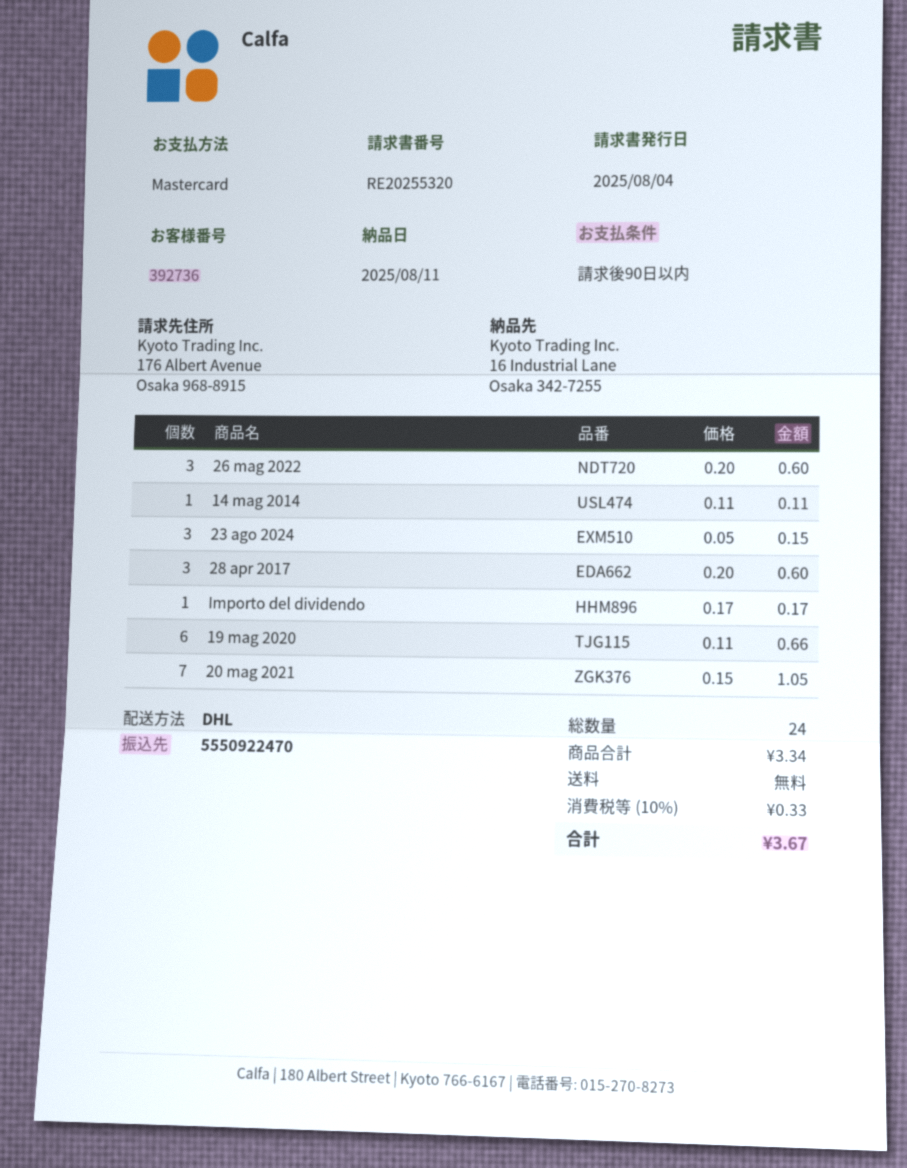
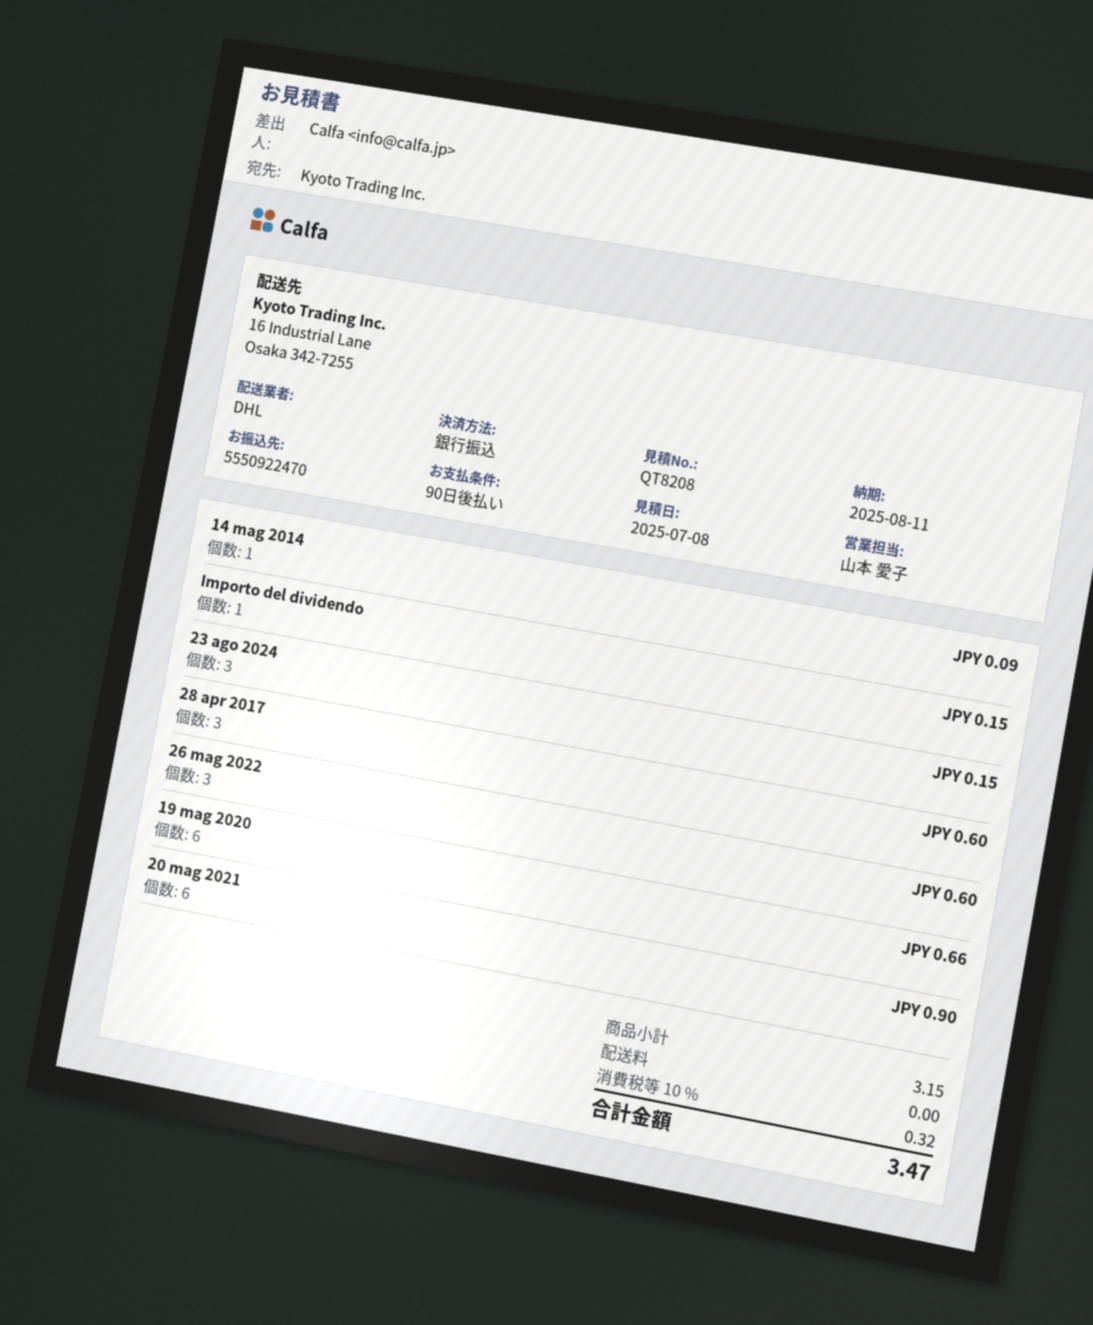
payment method: Mastercard -> bank transfer
14 mag 2014: 1 for 0.11 -> 1 for 0.09
Importo del dividendo: 1 for 0.17 -> 1 for 0.15
20 mag 2021: 7 for 1.05 -> 6 for 0.90
subtotal: 3.34 -> 3.15
tax: 10% = 0.33 -> 10% = 0.32
total: 3.67 -> 3.47

